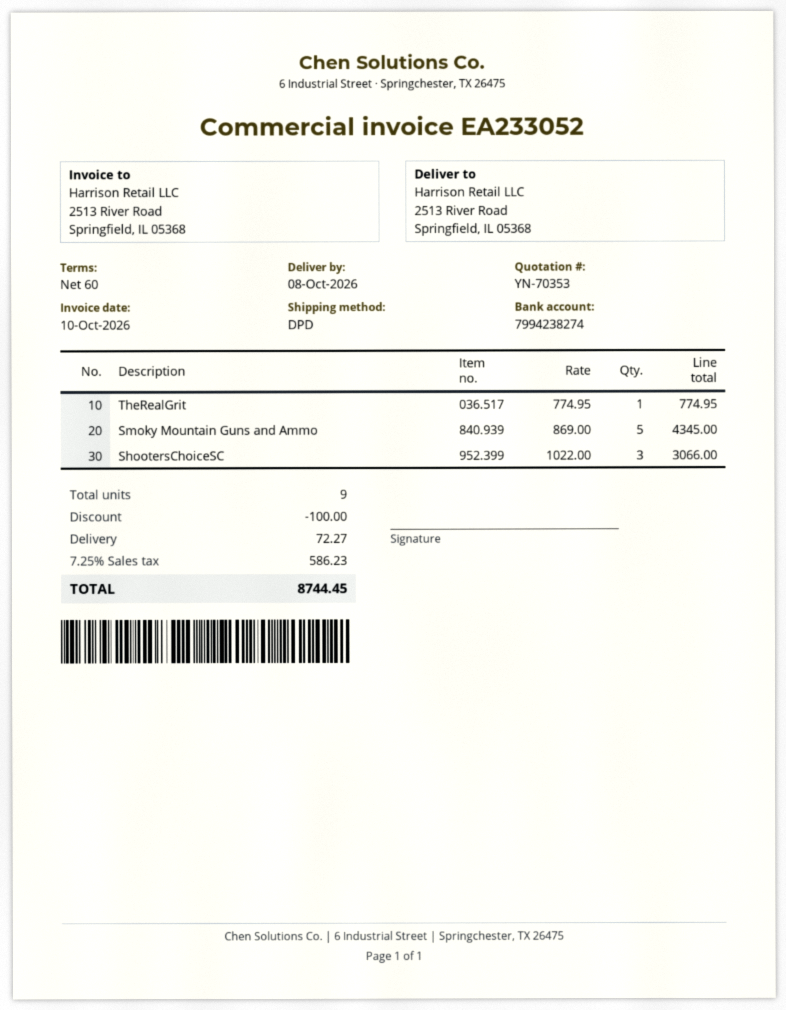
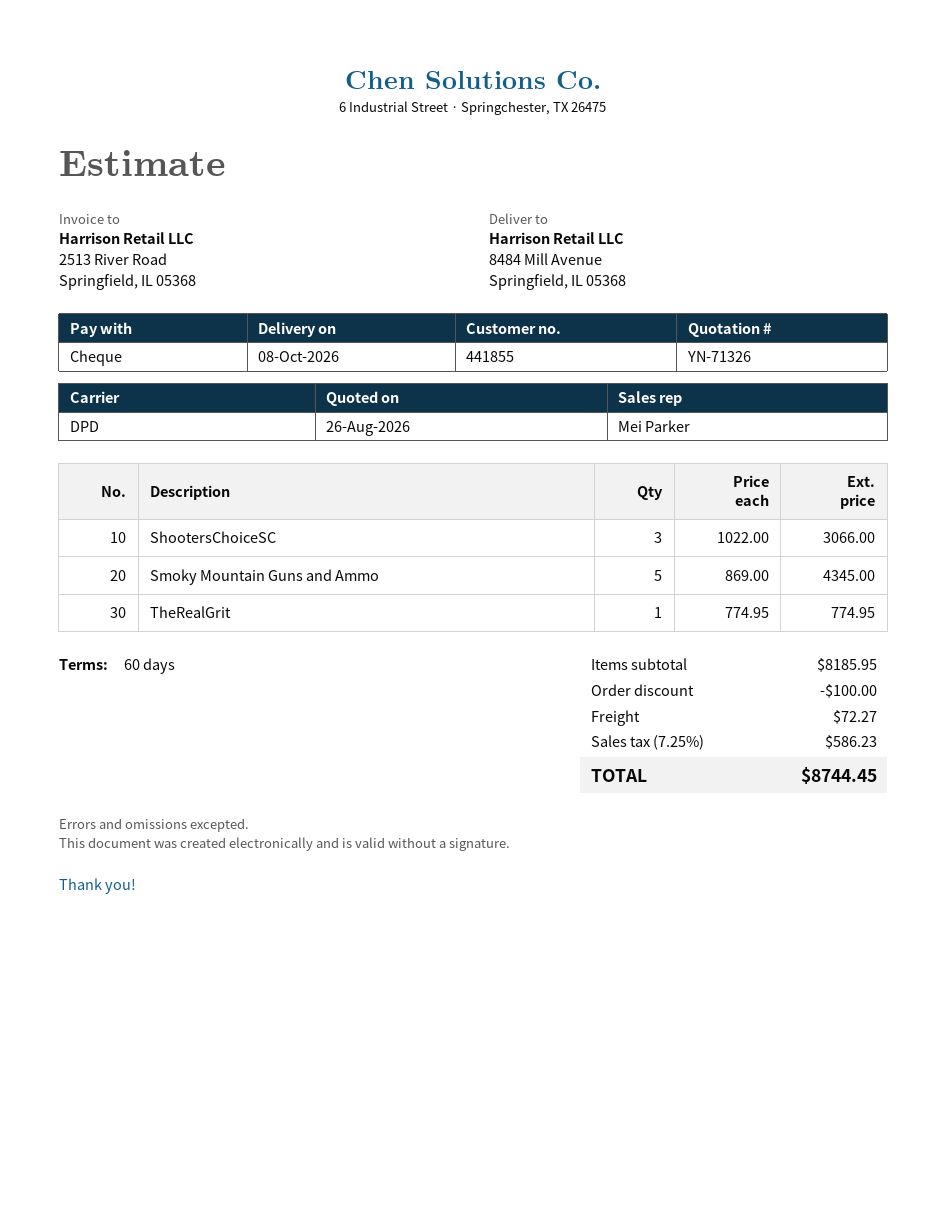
quote number: YN-70353 -> YN-71326
ship to: 2513 River Road, Springfield, IL 05368 -> 8484 Mill Avenue, Springfield, IL 05368

